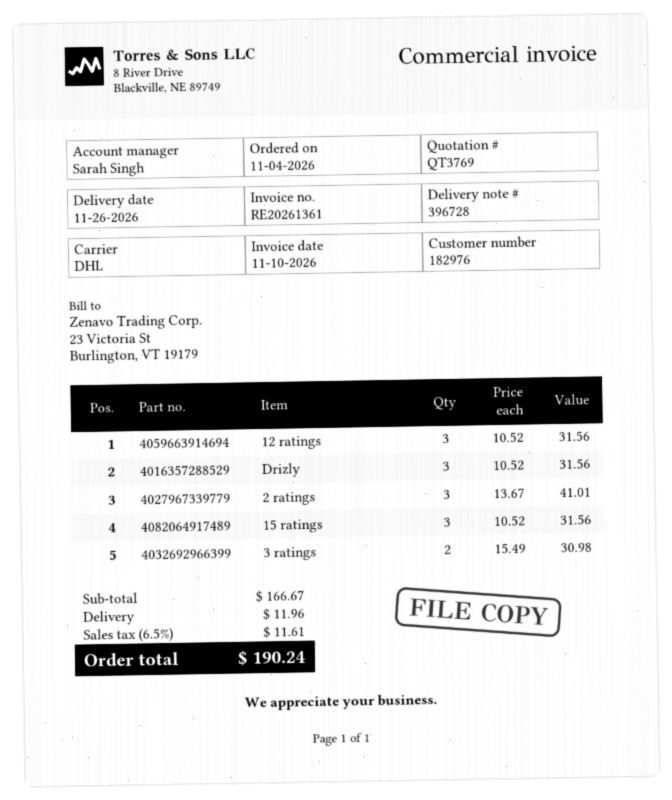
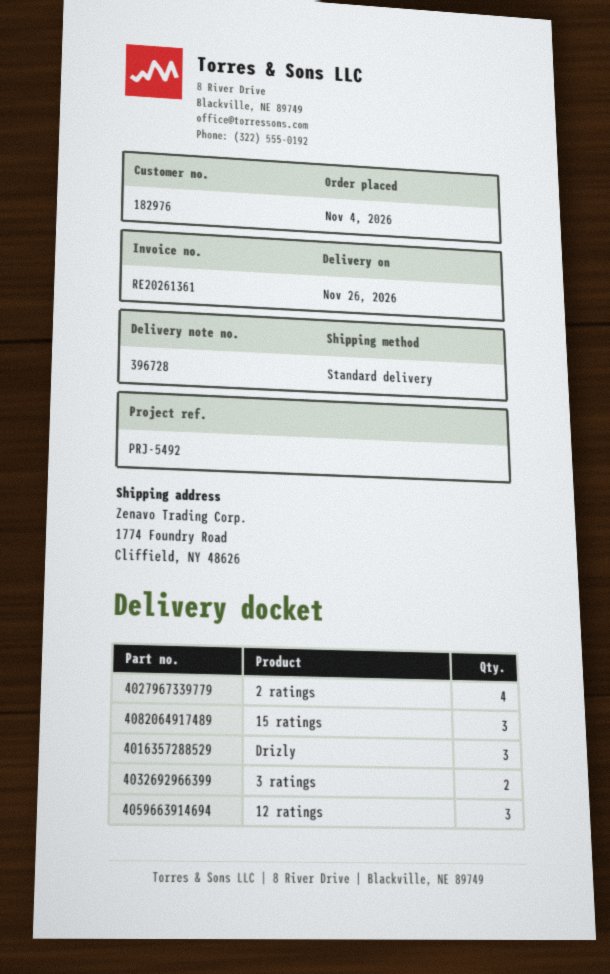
shipping method: DHL -> standard
2 ratings: 3 -> 4

